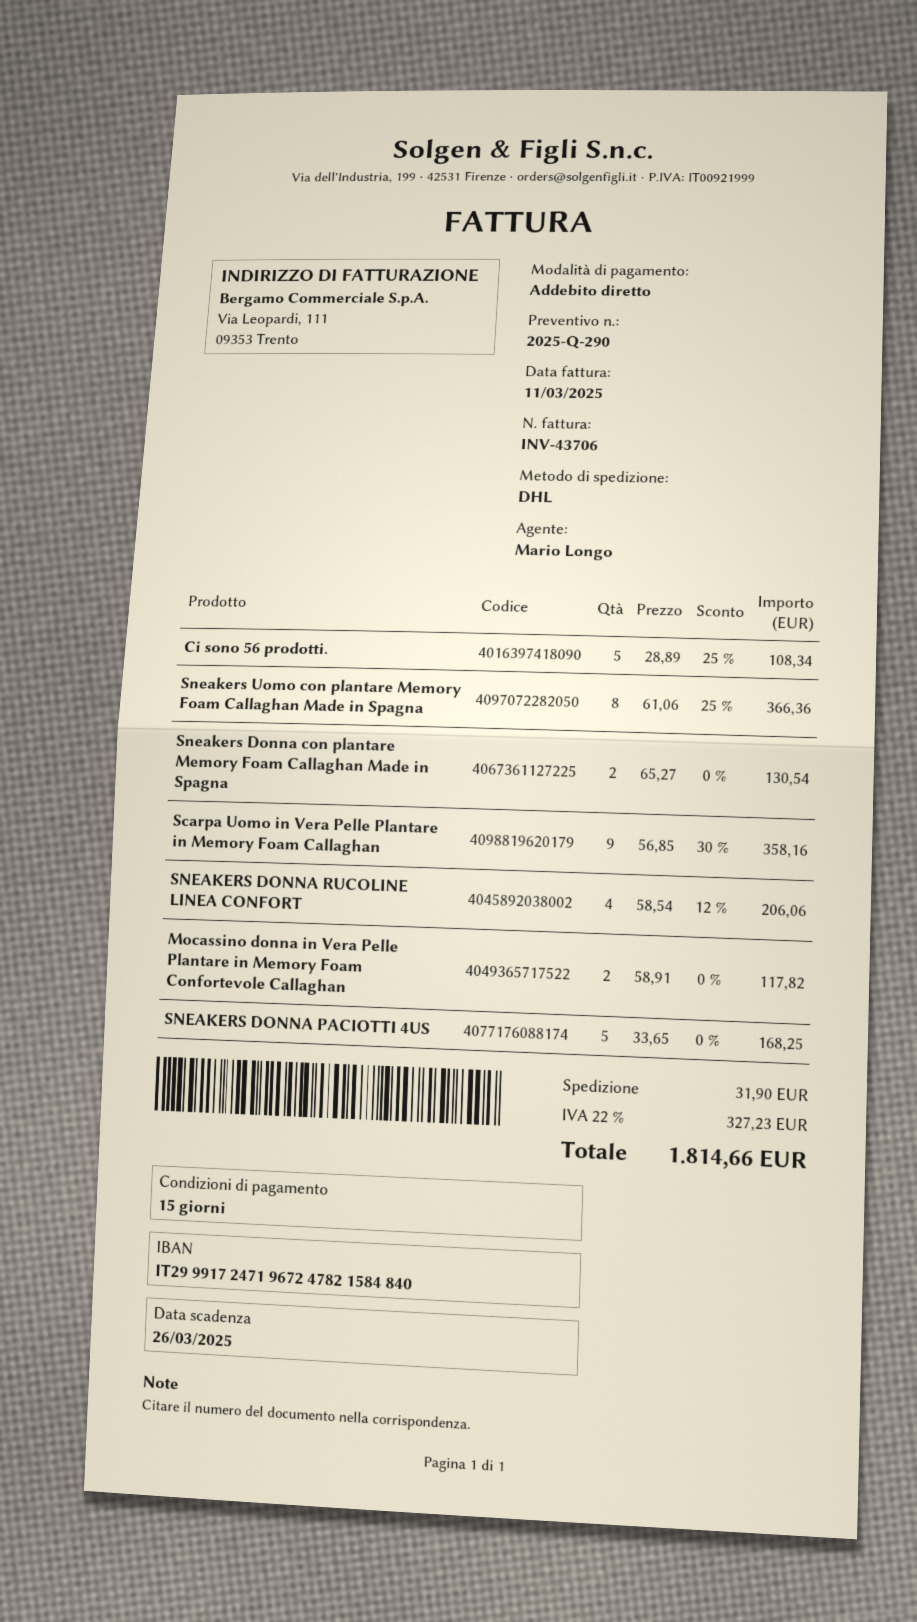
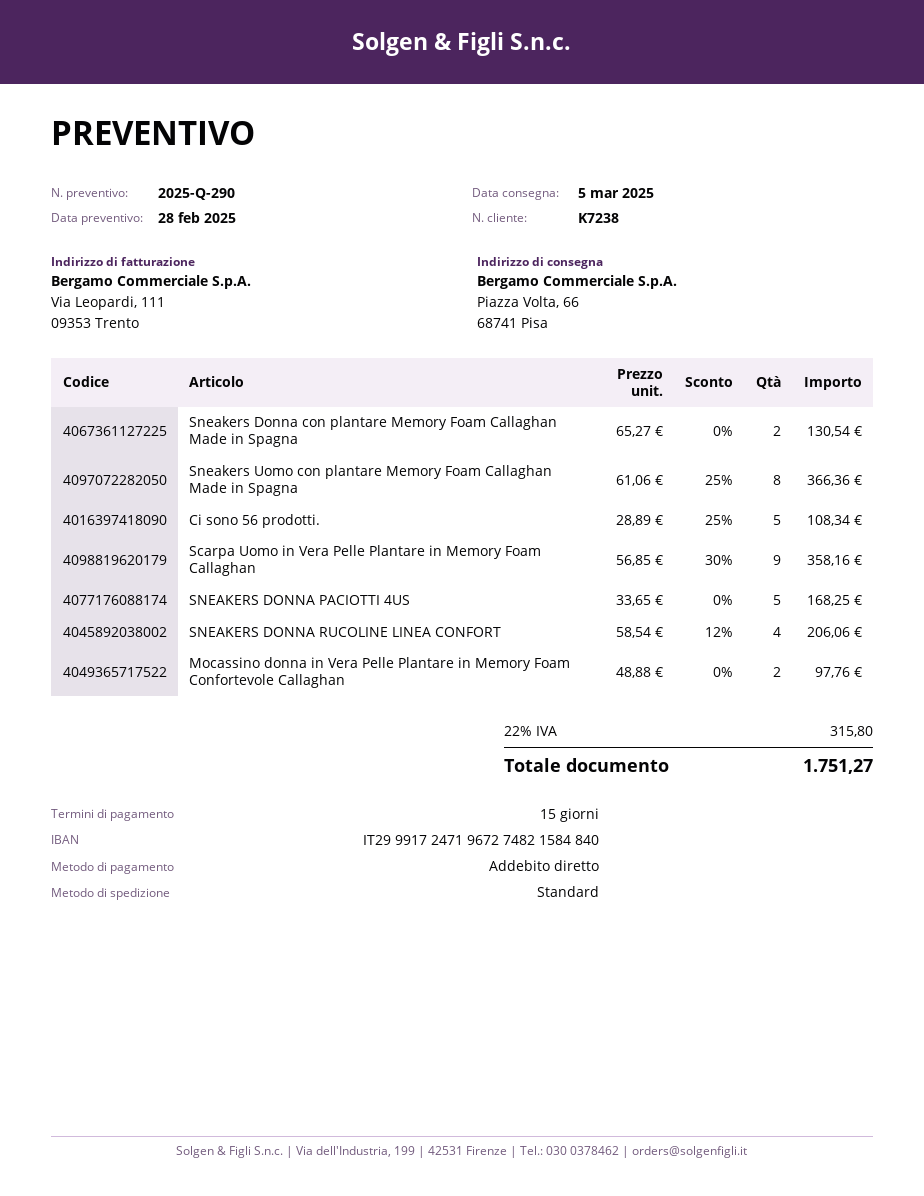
bank account: IT2999172471967247821584840 -> IT2999172471967274821584840
shipping method: DHL -> standard
Mocassino donna in Vera Pelle Plantare in Memory Foam Confortevole Callaghan: 2 x 58.91 = 117.82 -> 2 x 48.88 = 97.76
shipping: 31.90 -> none
tax: 22% = 327.23 -> 22% = 315.80
total: 1814.66 -> 1751.27

